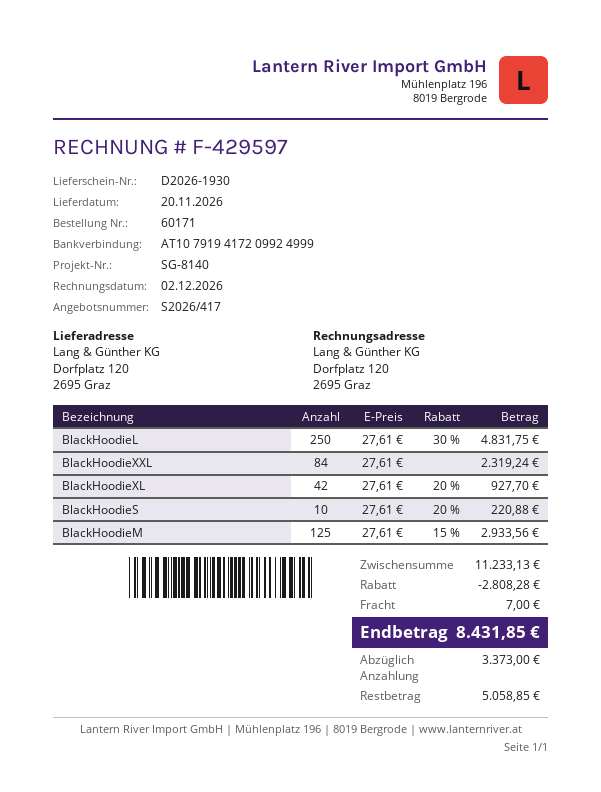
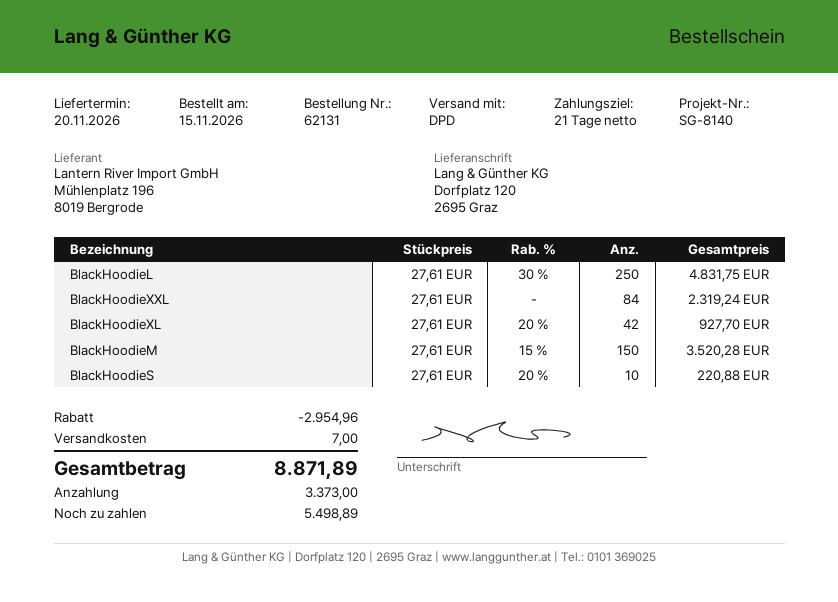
order number: 60171 -> 62131
BlackHoodieM: 125 x 27.61 - 15% = 2933.56 -> 150 x 27.61 - 15% = 3520.28
discount: 2808.28 -> 2954.96
total: 8431.85 -> 8871.89
balance: 5058.85 -> 5498.89

